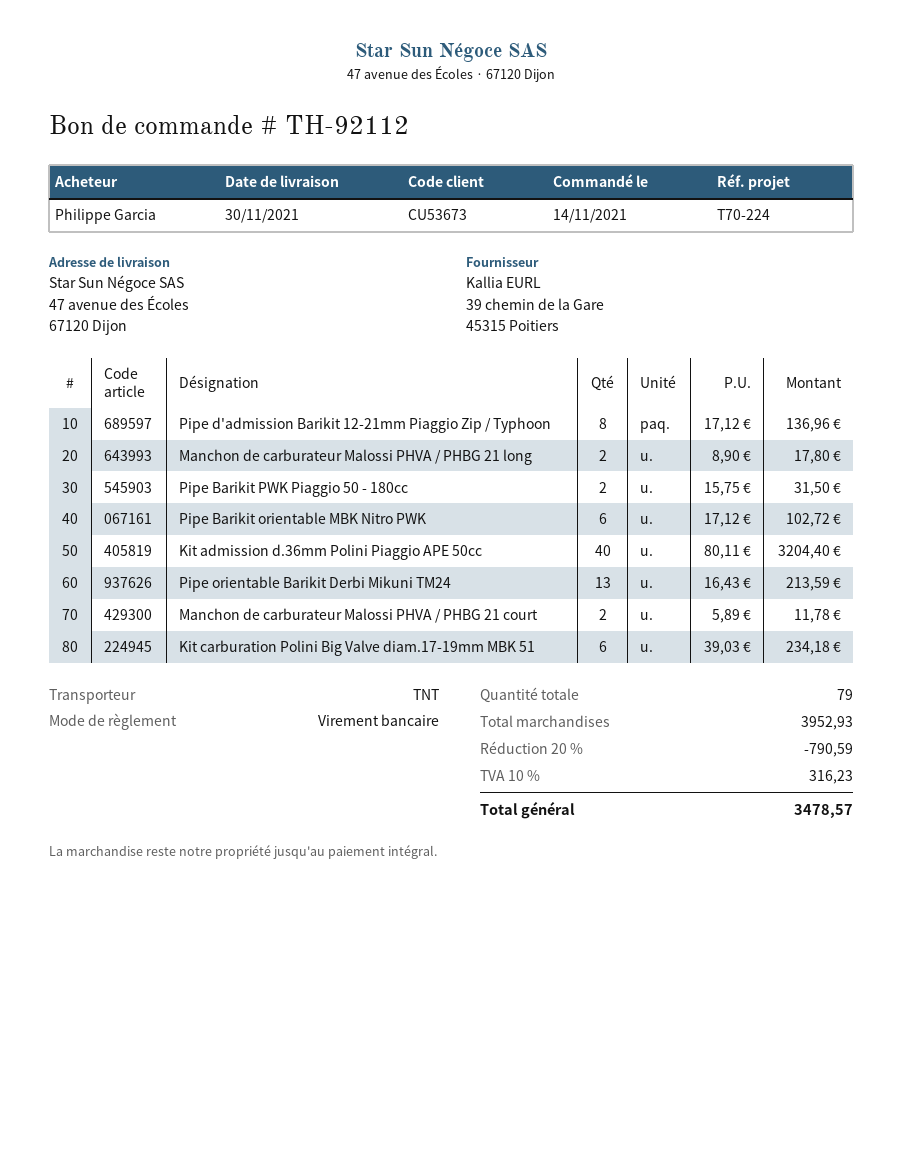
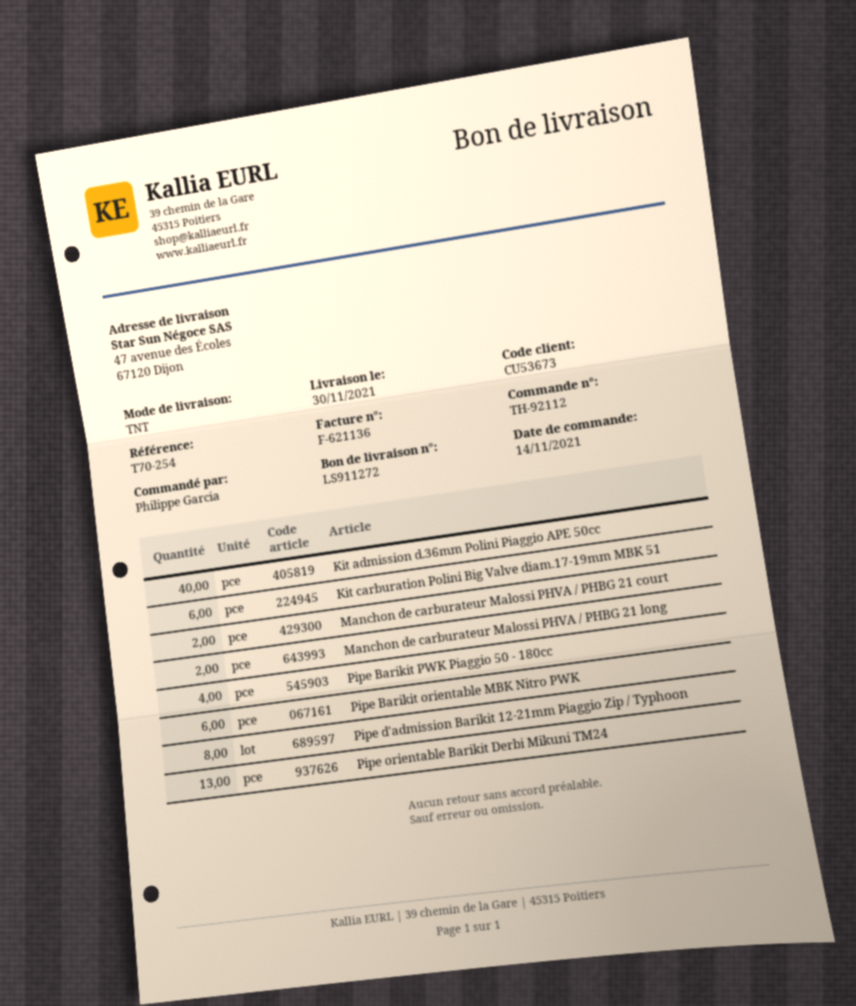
reference: T70-224 -> T70-254
Pipe Barikit PWK Piaggio 50 - 180cc: 2 -> 4

